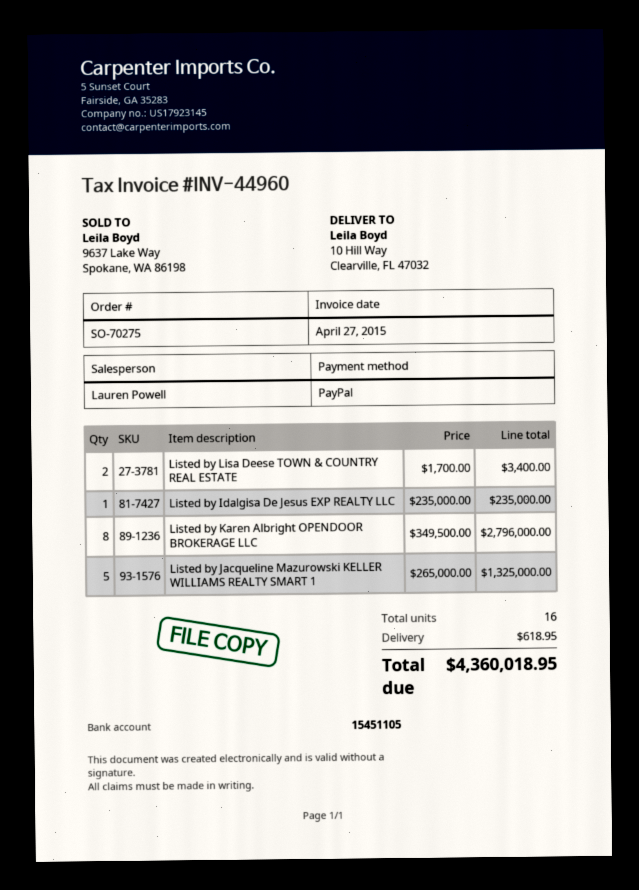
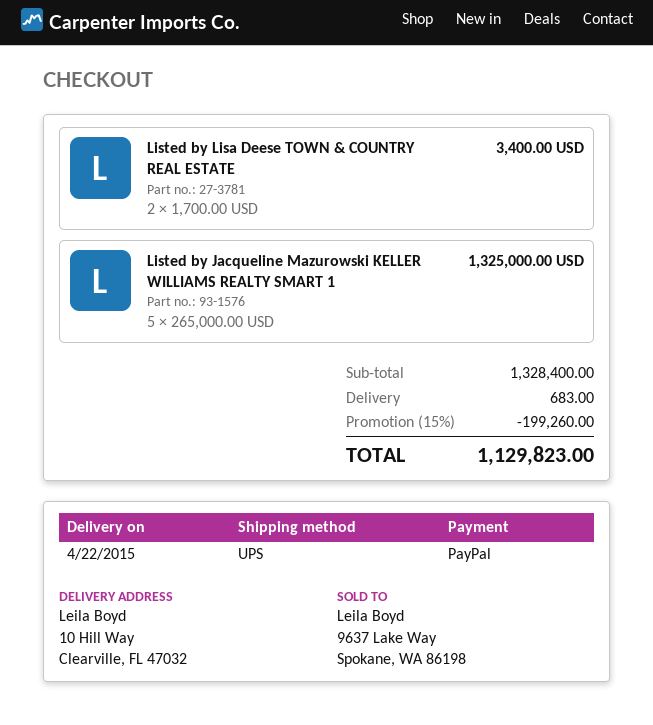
Listed by Idalgisa De Jesus EXP REALTY LLC: 1 x 235000.00 = 235000.00 -> none
Listed by Karen Albright OPENDOOR BROKERAGE LLC: 8 x 349500.00 = 2796000.00 -> none
discount: none -> 15% = 199260.00
shipping: 618.95 -> 683.00
total: 4360018.95 -> 1129823.00

